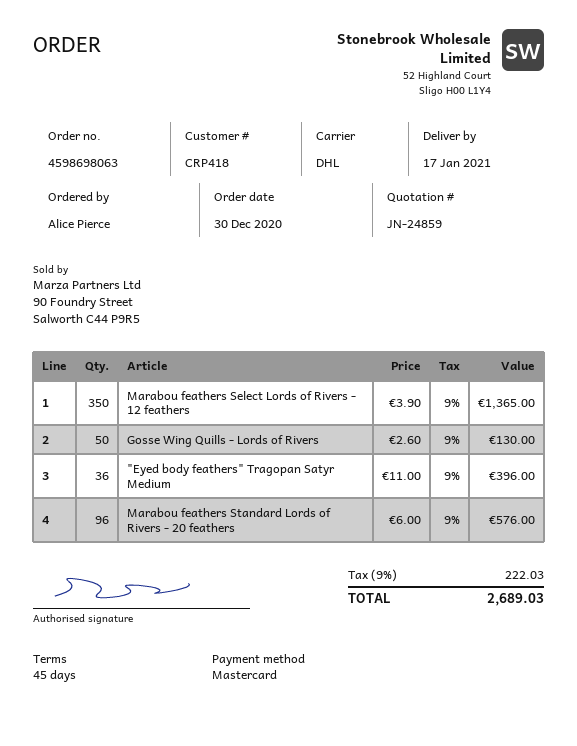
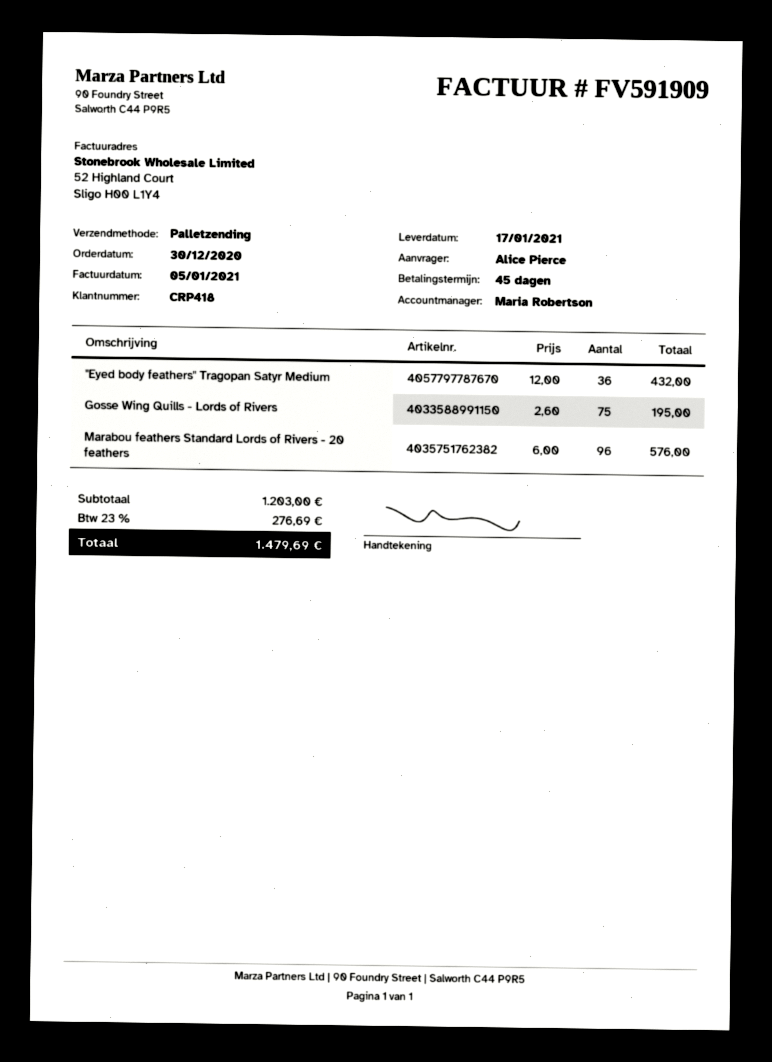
shipping method: DHL -> pallet freight
Marabou feathers Select Lords of Rivers - 12 feathers: 350 x 3.90 = 1365.00 -> none
Gosse Wing Quills - Lords of Rivers: 50 x 2.60 = 130.00 -> 75 x 2.60 = 195.00
"Eyed body feathers" Tragopan Satyr Medium: 36 x 11.00 = 396.00 -> 36 x 12.00 = 432.00
tax: 9% = 222.03 -> 23% = 276.69
total: 2689.03 -> 1479.69

